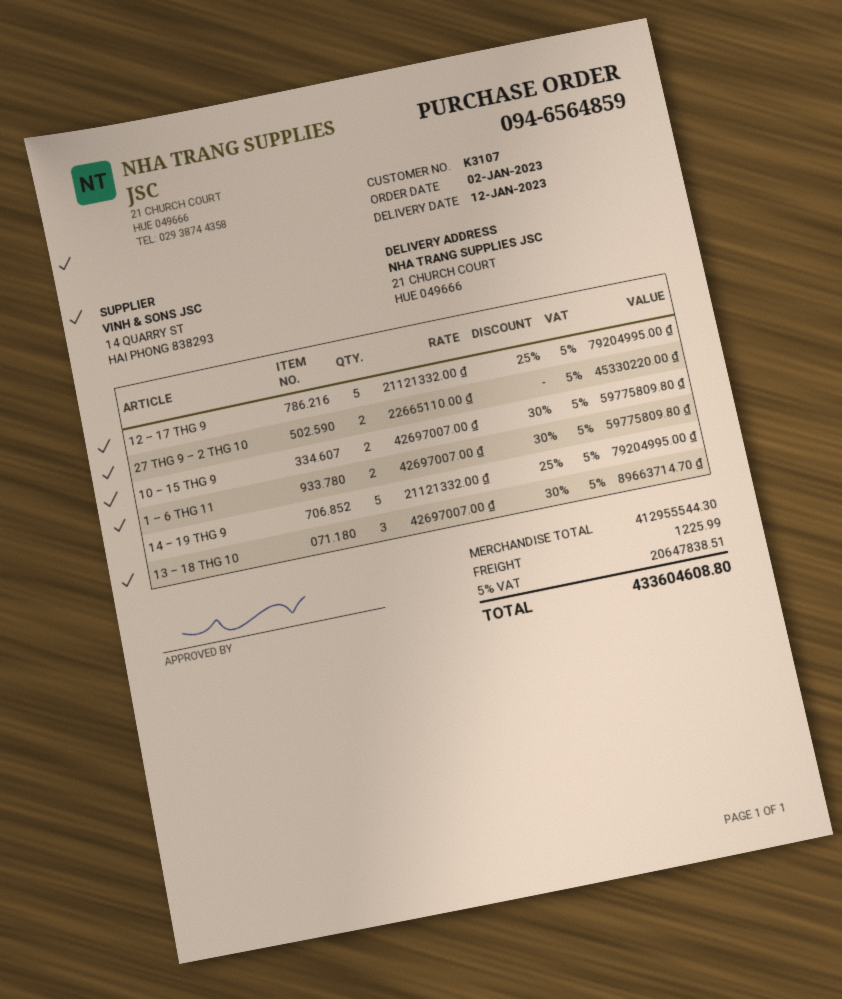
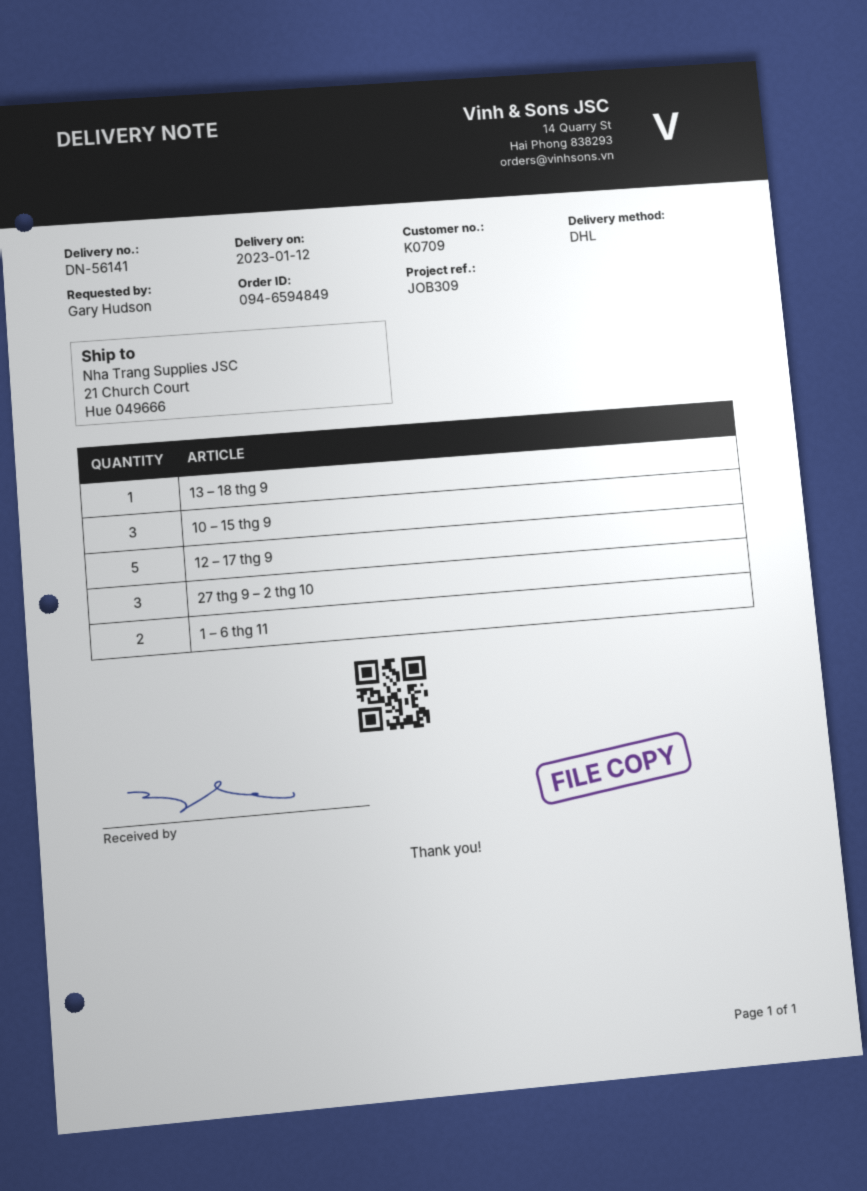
order number: 094-6564859 -> 094-6594849
customer number: K3107 -> K0709
27 THG 9 – 2 THG 10: 2 -> 3
10 – 15 THG 9: 2 -> 3
14 – 19 THG 9: 5 -> none
13 – 18 THG 10: 3 -> none
13 – 18 thg 9: none -> 1

